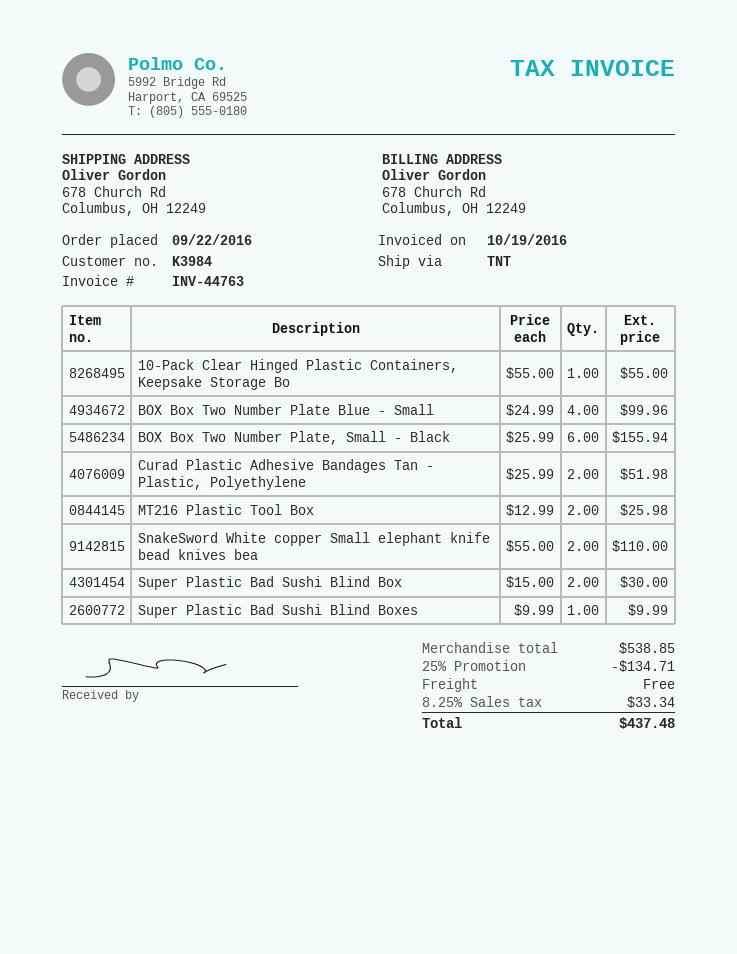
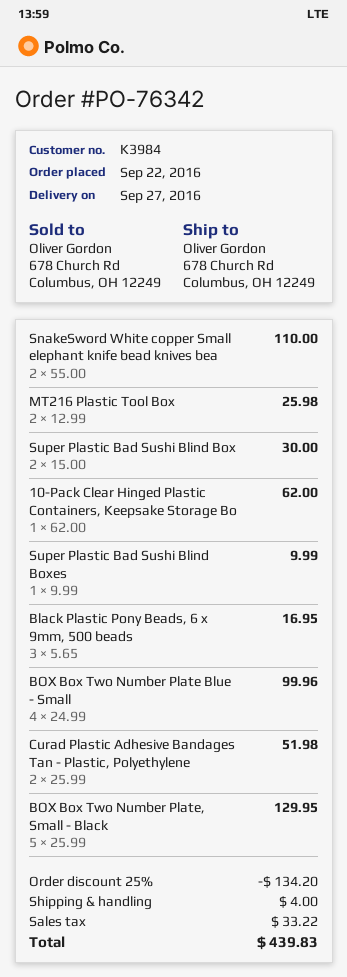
10-Pack Clear Hinged Plastic Containers, Keepsake Storage Bo: 1 x 55.00 = 55.00 -> 1 x 62.00 = 62.00
BOX Box Two Number Plate, Small - Black: 6 x 25.99 = 155.94 -> 5 x 25.99 = 129.95
Black Plastic Pony Beads, 6 x 9mm, 500 beads: none -> 3 x 5.65 = 16.95
discount: 25% = 134.71 -> 25% = 134.20
shipping: 0.00 -> 4.00
tax: 33.34 -> 33.22
total: 437.48 -> 439.83

